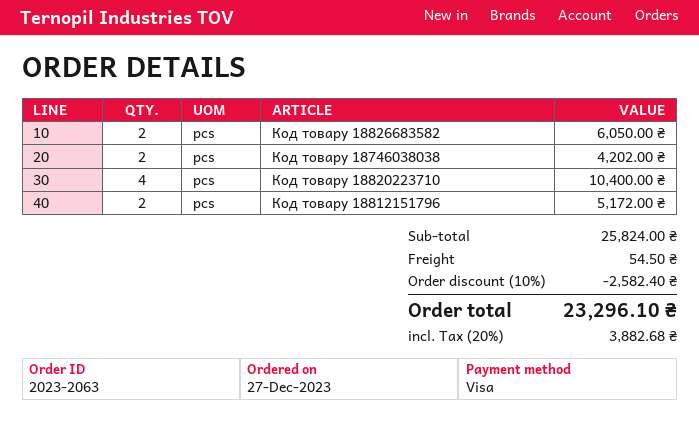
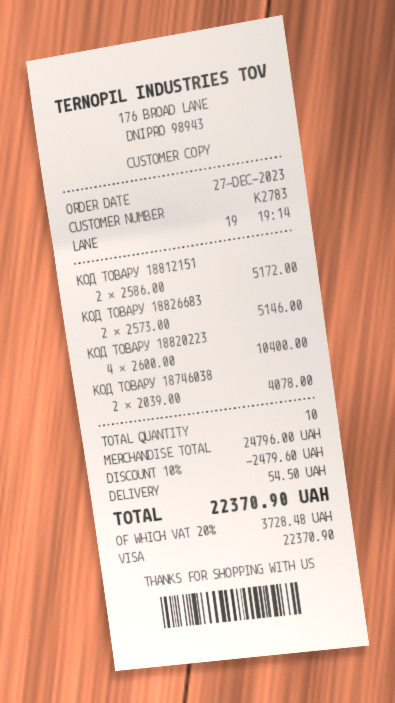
Код товару 18826683582: 2 for 6050.00 -> 2 for 5146.00
Код товару 18746038038: 2 for 4202.00 -> 2 for 4078.00
subtotal: 25824.00 -> 24796.00
discount: 10% = 2582.40 -> 10% = 2479.60
tax: 20% = 3882.68 -> 20% = 3728.48
total: 23296.10 -> 22370.90

